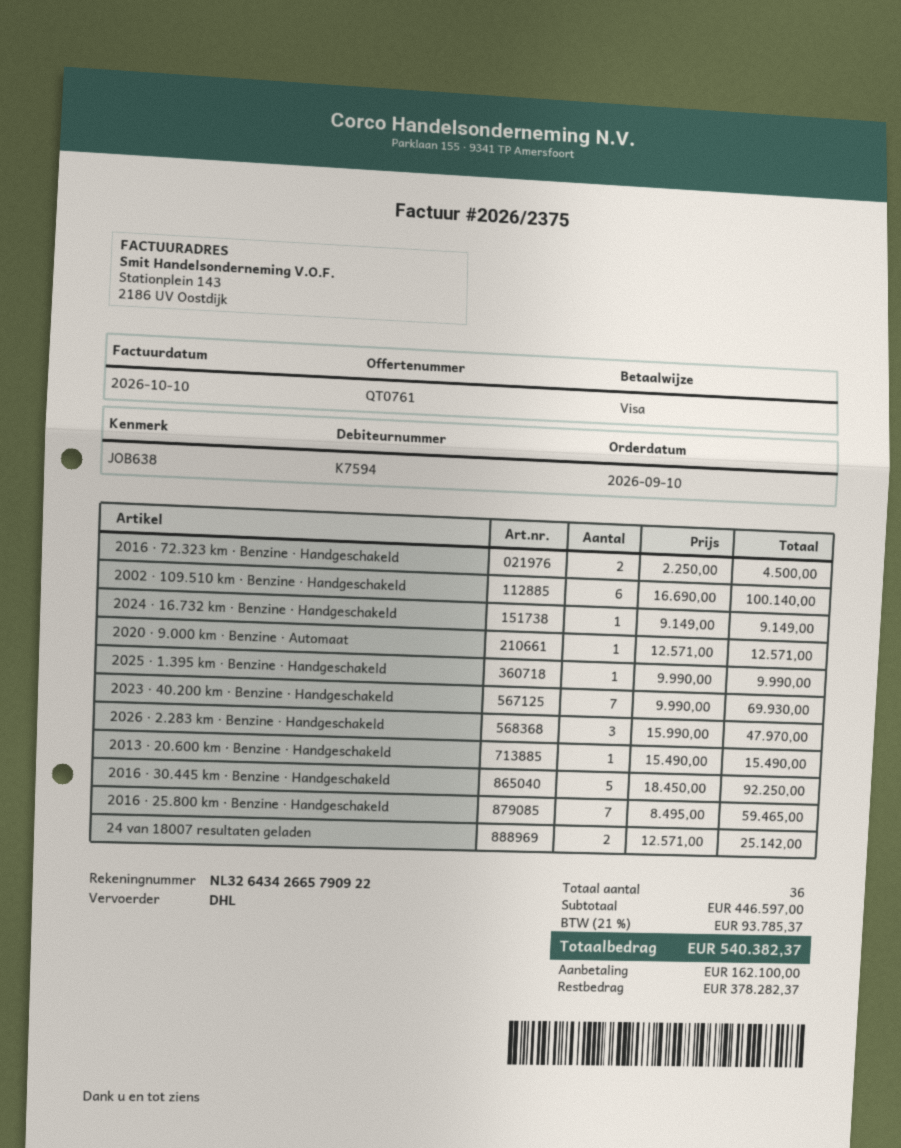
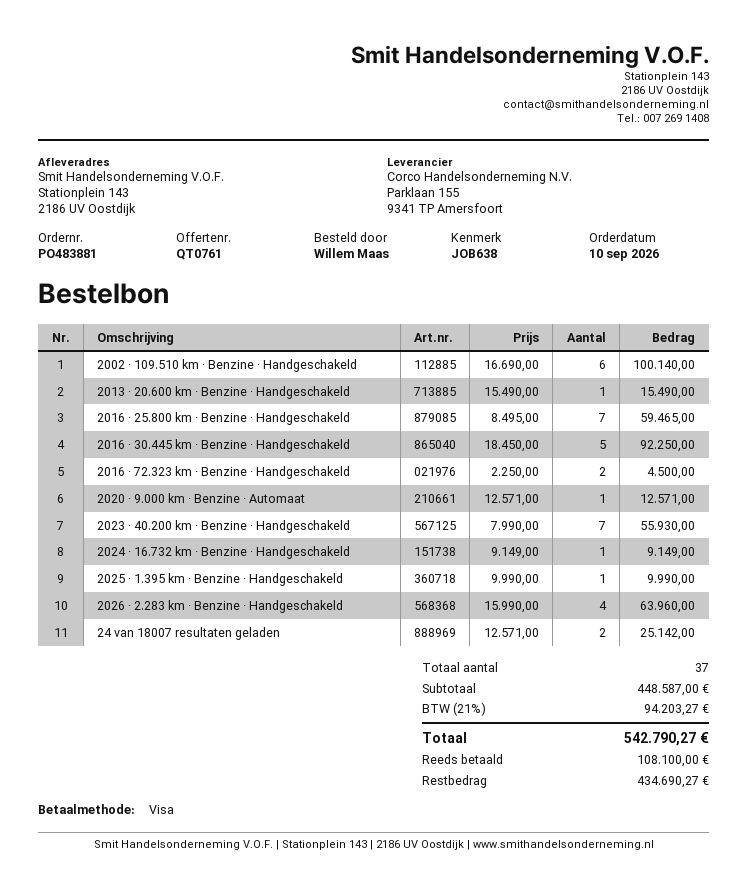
2023 · 40.200 km · Benzine · Handgeschakeld: 7 x 9990.00 = 69930.00 -> 7 x 7990.00 = 55930.00
2026 · 2.283 km · Benzine · Handgeschakeld: 3 x 15990.00 = 47970.00 -> 4 x 15990.00 = 63960.00
total quantity: 36 -> 37
subtotal: 446597.00 -> 448587.00
tax: 21% = 93785.37 -> 21% = 94203.27
total: 540382.37 -> 542790.27
deposit: 162100.00 -> 108100.00
balance: 378282.37 -> 434690.27

